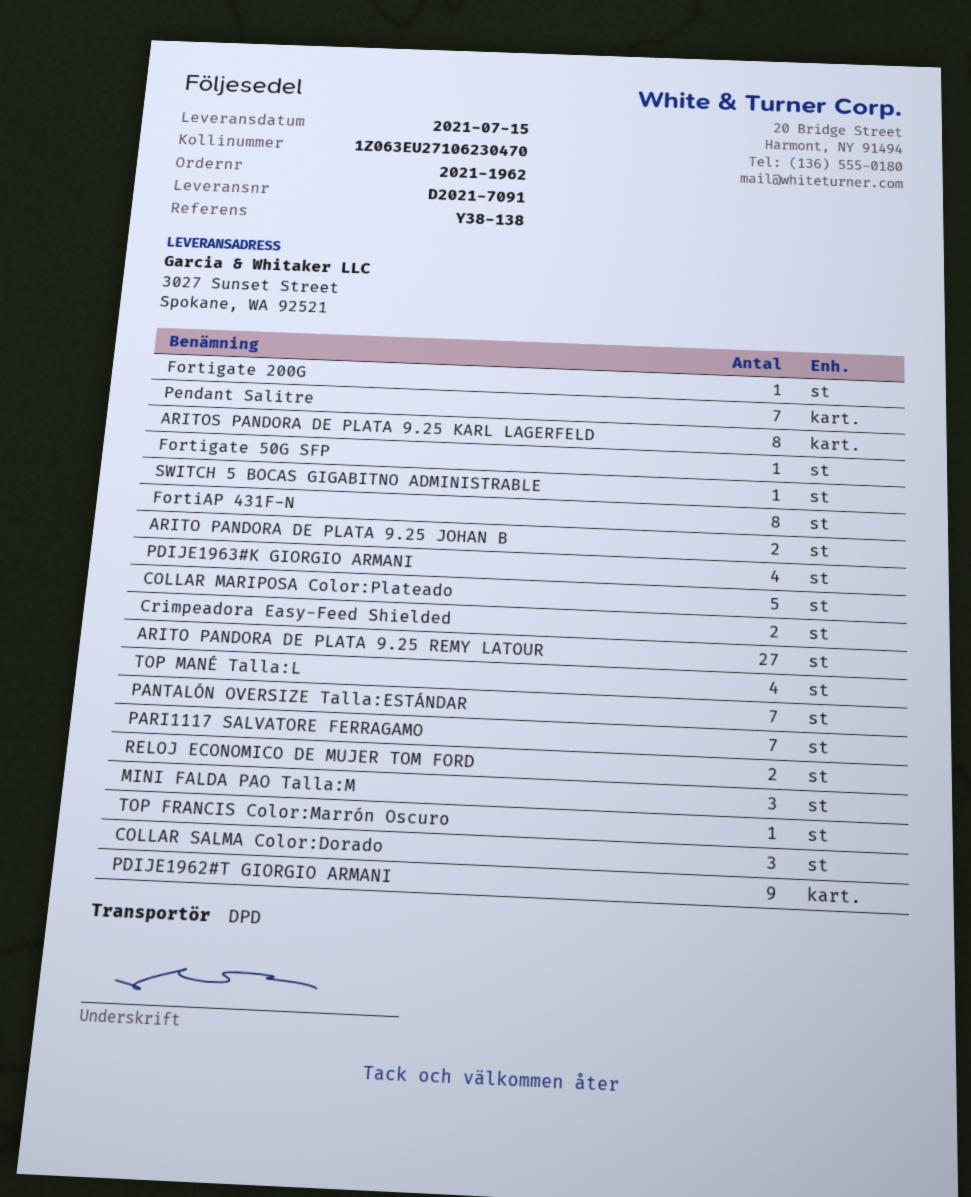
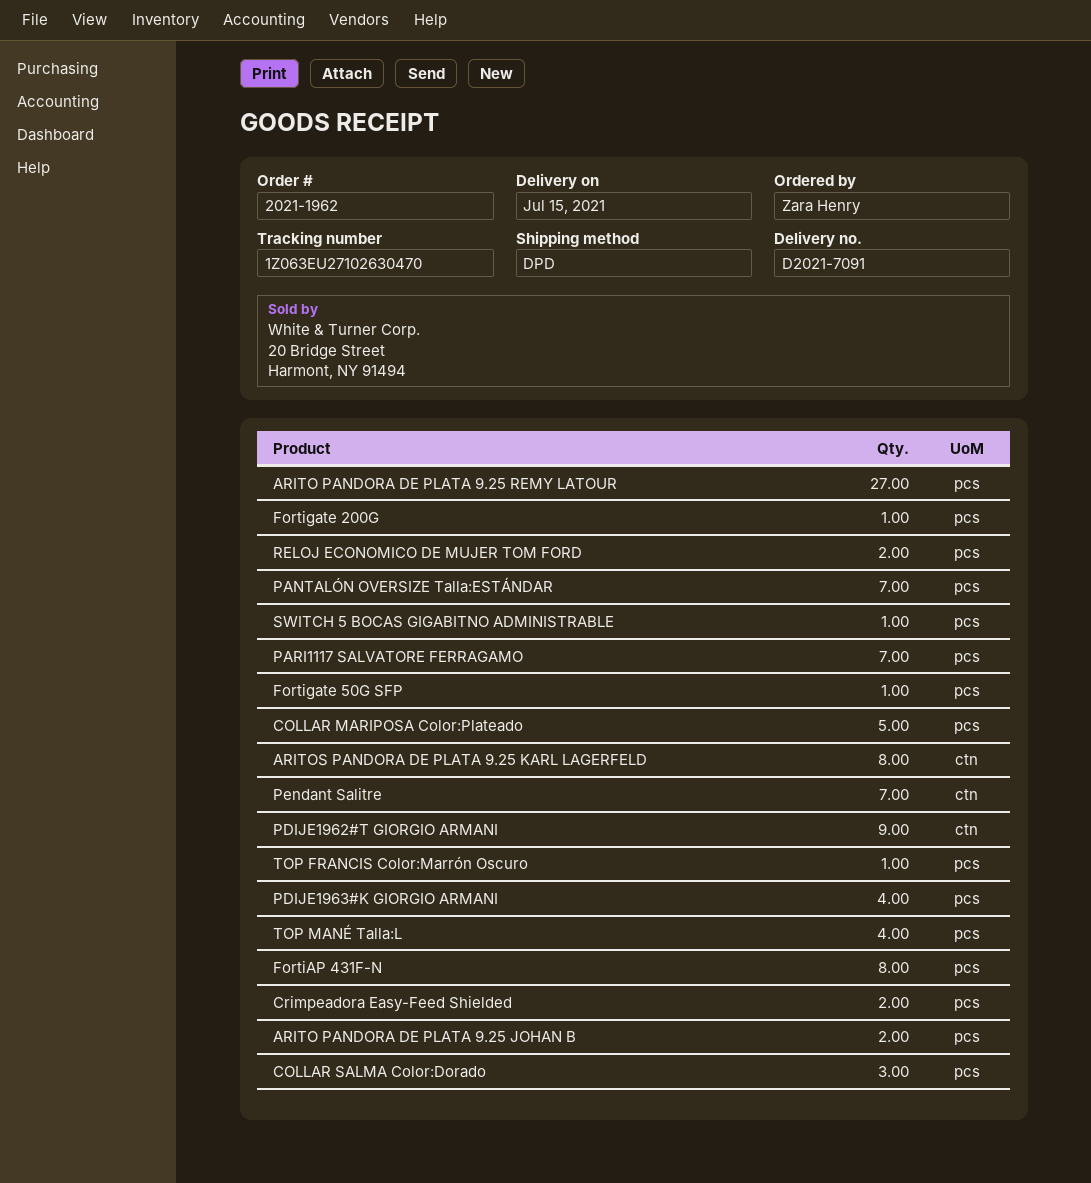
tracking number: 1Z063EU27106230470 -> 1Z063EU27102630470
MINI FALDA PAO Talla:M: 3 -> none

